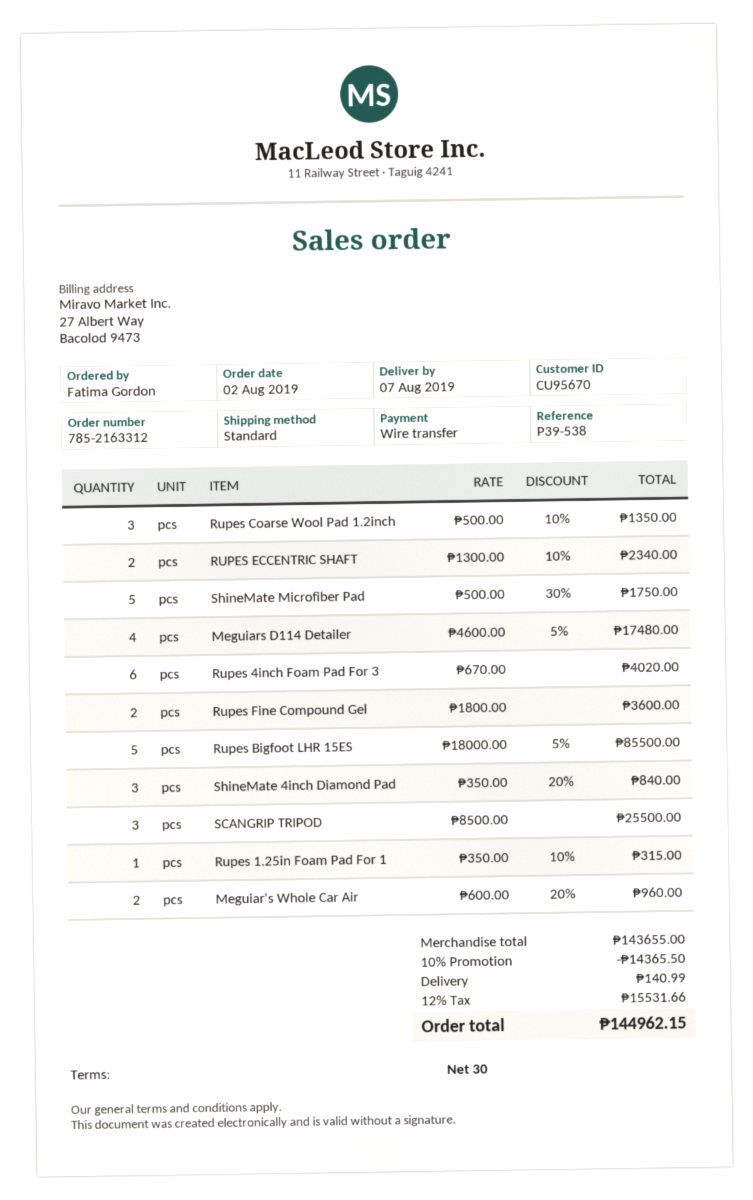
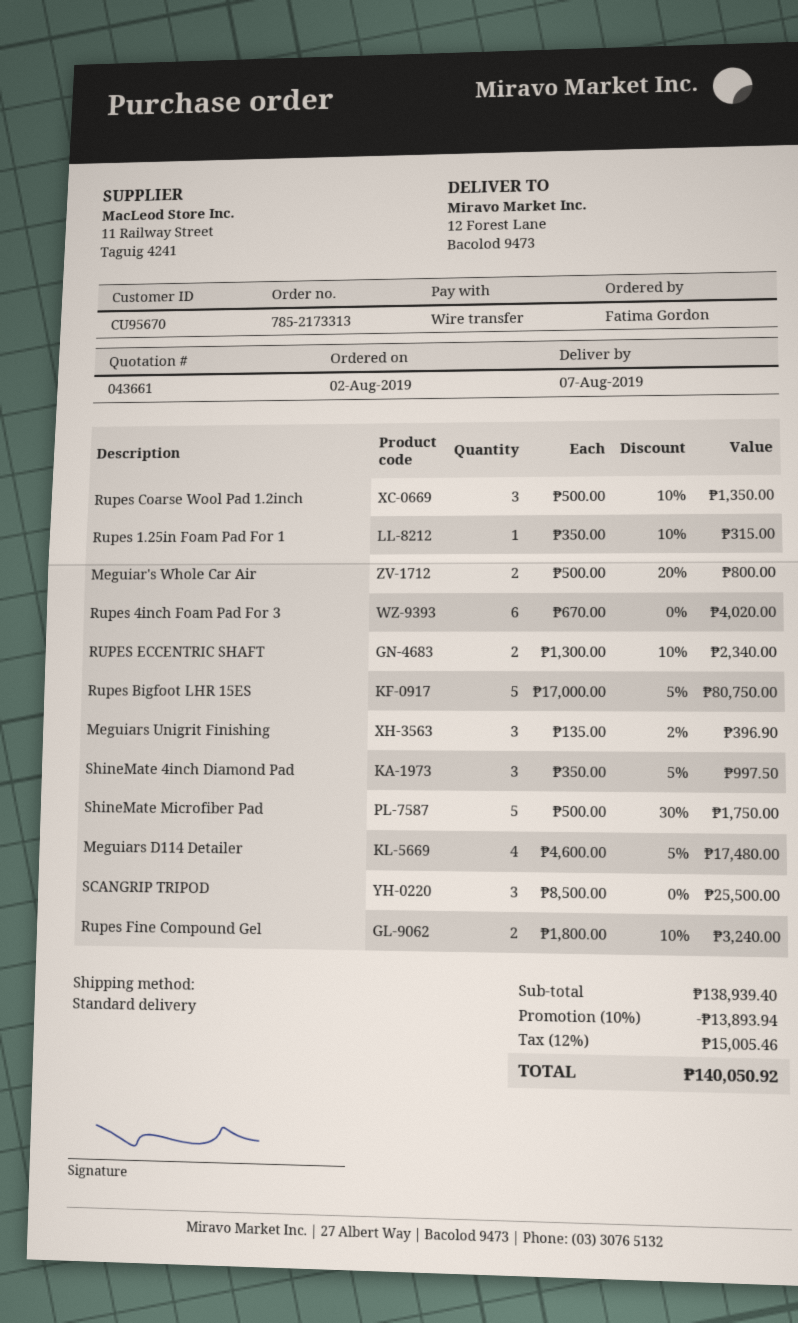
order number: 785-2163312 -> 785-2173313
Rupes Fine Compound Gel: 2 x 1800.00 = 3600.00 -> 2 x 1800.00 - 10% = 3240.00
Rupes Bigfoot LHR 15ES: 5 x 18000.00 - 5% = 85500.00 -> 5 x 17000.00 - 5% = 80750.00
ShineMate 4inch Diamond Pad: 3 x 350.00 - 20% = 840.00 -> 3 x 350.00 - 5% = 997.50
Meguiar's Whole Car Air: 2 x 600.00 - 20% = 960.00 -> 2 x 500.00 - 20% = 800.00
Meguiars Unigrit Finishing: none -> 3 x 135.00 - 2% = 396.90
subtotal: 143655.00 -> 138939.40
discount: 10% = 14365.50 -> 10% = 13893.94
shipping: 140.99 -> none
tax: 12% = 15531.66 -> 12% = 15005.46
total: 144962.15 -> 140050.92

